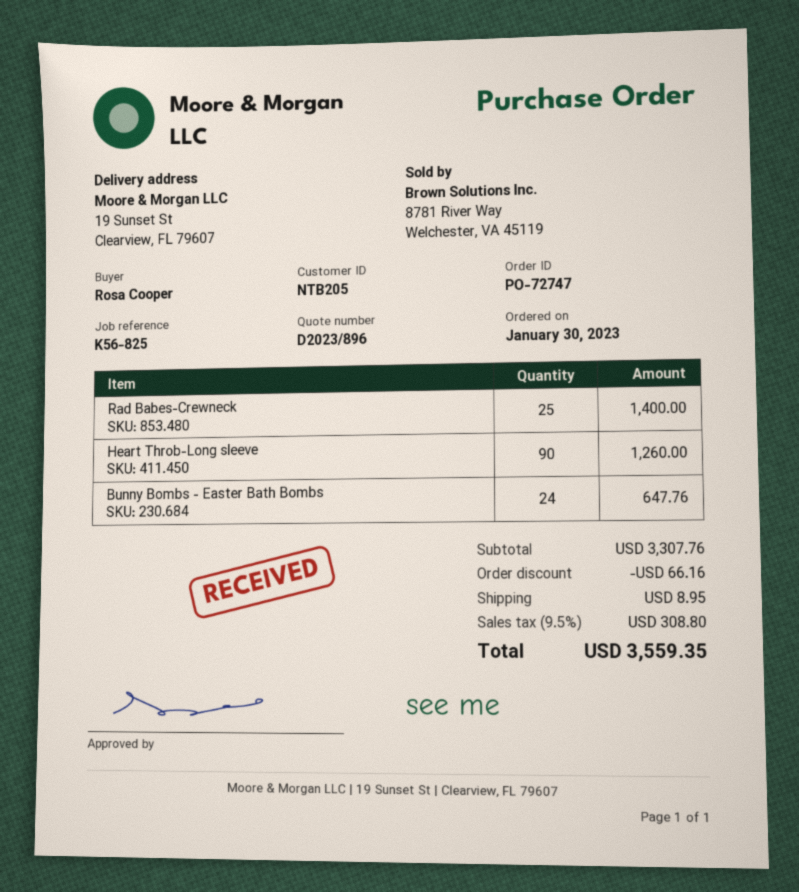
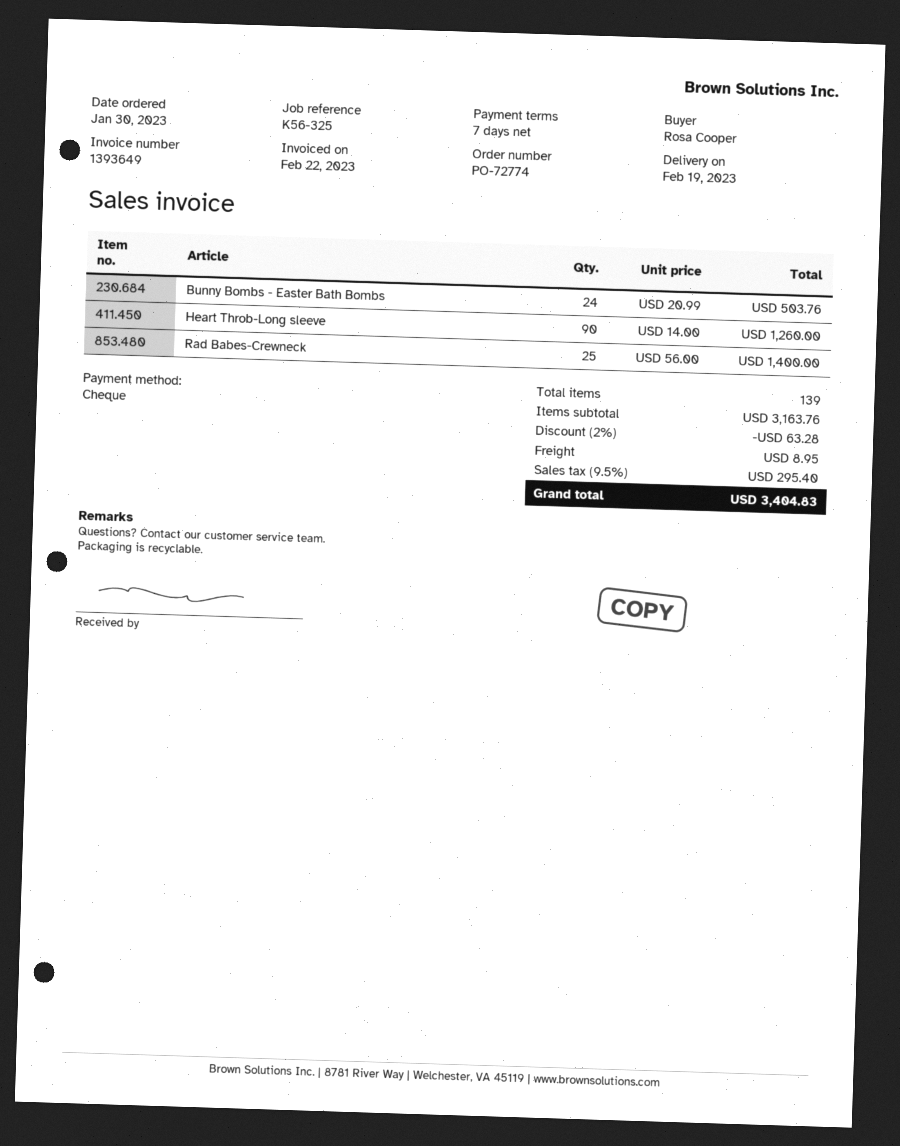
order number: PO-72747 -> PO-72774
reference: K56-825 -> K56-325
Bunny Bombs - Easter Bath Bombs: 24 for 647.76 -> 24 for 503.76
subtotal: 3307.76 -> 3163.76
discount: 66.16 -> 63.28
tax: 9.5% = 308.80 -> 9.5% = 295.40
total: 3559.35 -> 3404.83

